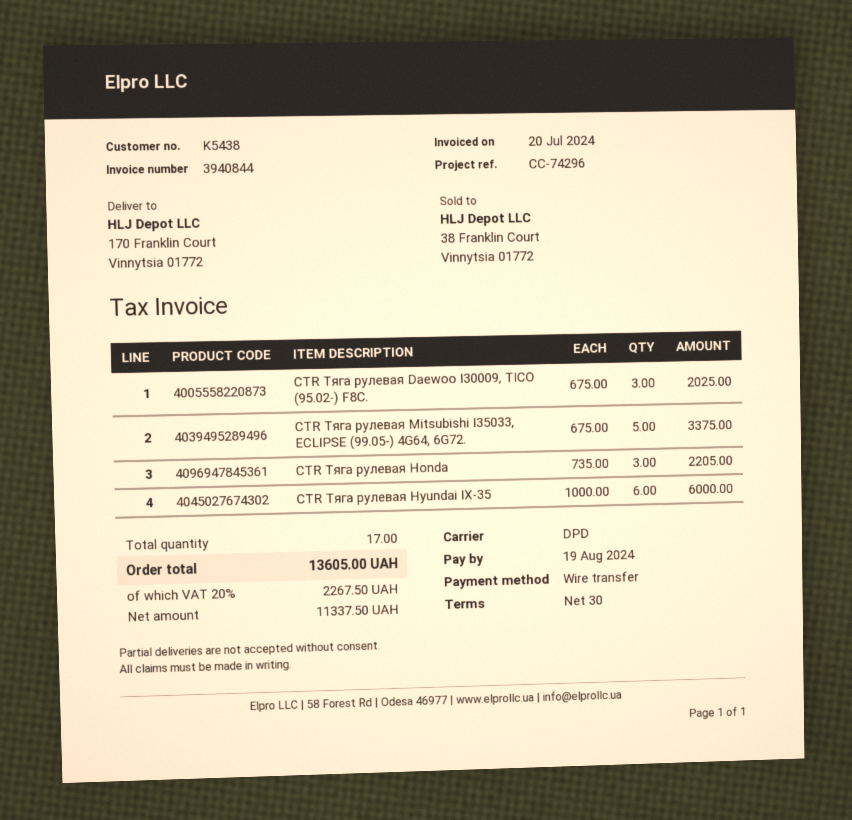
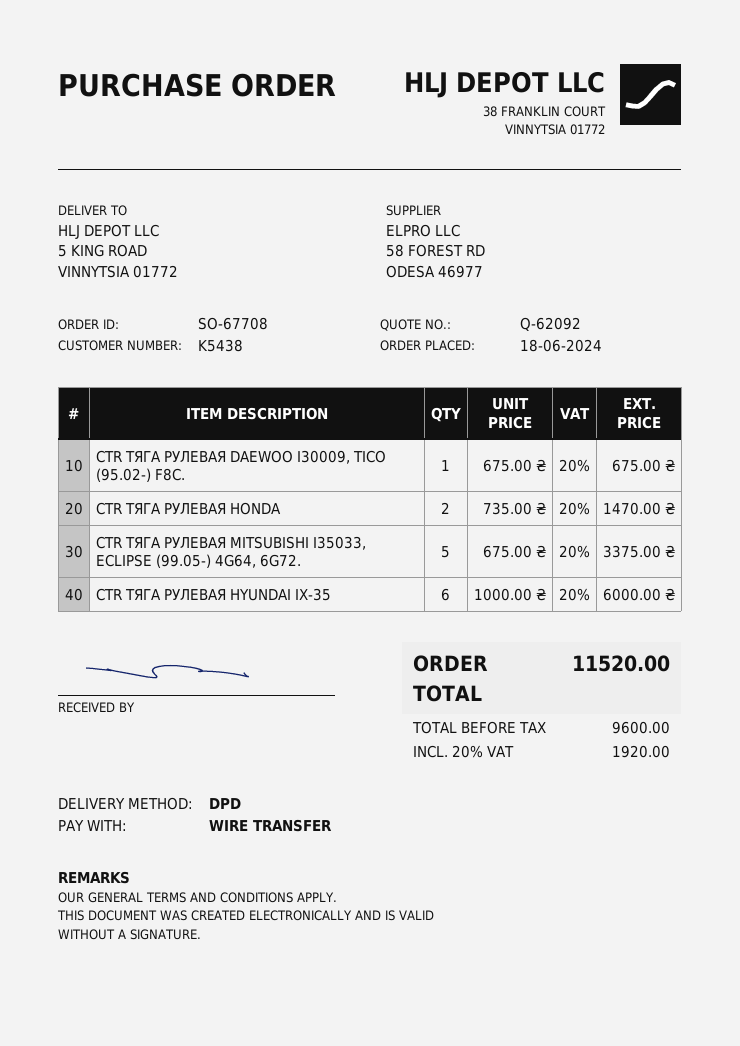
ship to: 170 Franklin Court, Vinnytsia 01772 -> 5 KING ROAD, VINNYTSIA 01772
CTR Тяга рулевая Daewoo I30009, TICO (95.02-) F8C.: 3 x 675.00 = 2025.00 -> 1 x 675.00 = 675.00
CTR Тяга рулевая Honda: 3 x 735.00 = 2205.00 -> 2 x 735.00 = 1470.00
net: 11337.50 -> 9600.00
tax: 20% = 2267.50 -> 20% = 1920.00
total: 13605.00 -> 11520.00

